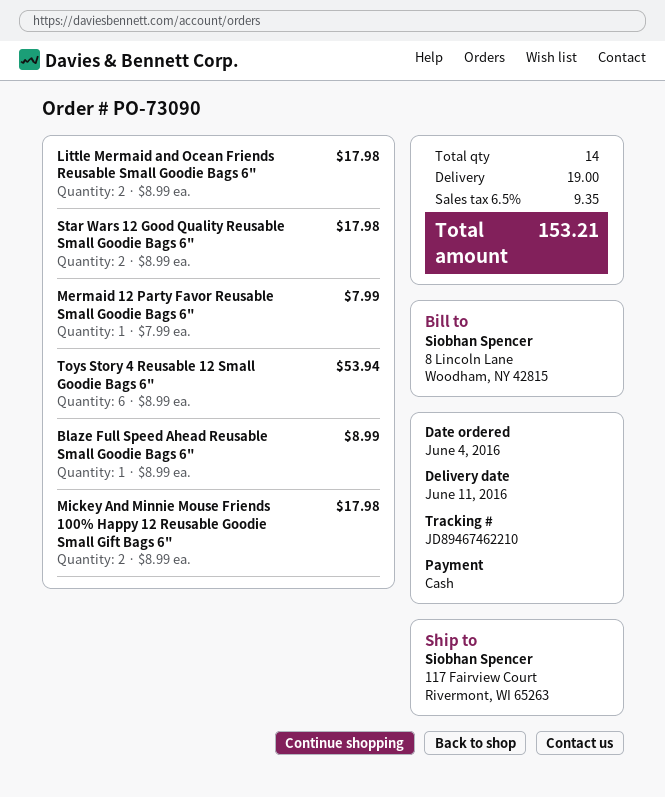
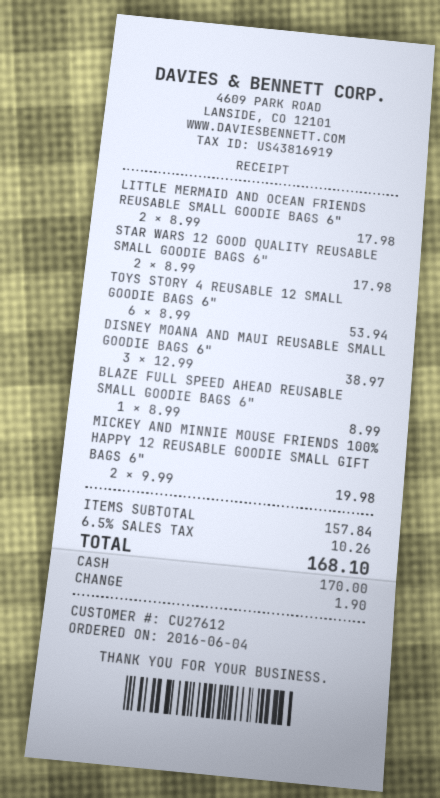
Mermaid 12 Party Favor Reusable Small Goodie Bags 6": 1 x 7.99 = 7.99 -> none
Mickey And Minnie Mouse Friends 100% Happy 12 Reusable Goodie Small Gift Bags 6": 2 x 8.99 = 17.98 -> 2 x 9.99 = 19.98
DISNEY MOANA AND MAUI REUSABLE SMALL GOODIE BAGS 6": none -> 3 x 12.99 = 38.97
shipping: 19.00 -> none
tax: 6.5% = 9.35 -> 6.5% = 10.26
total: 153.21 -> 168.10

